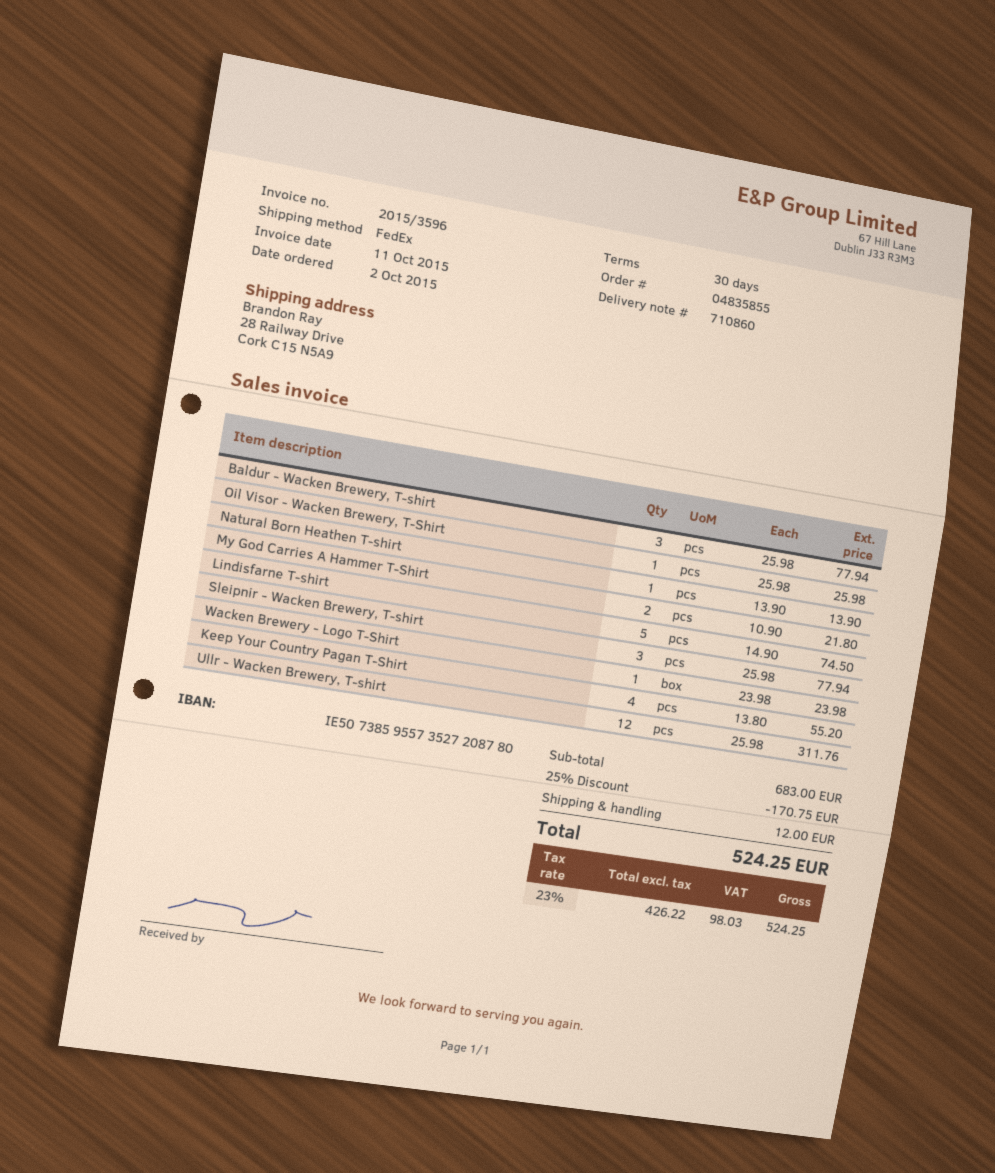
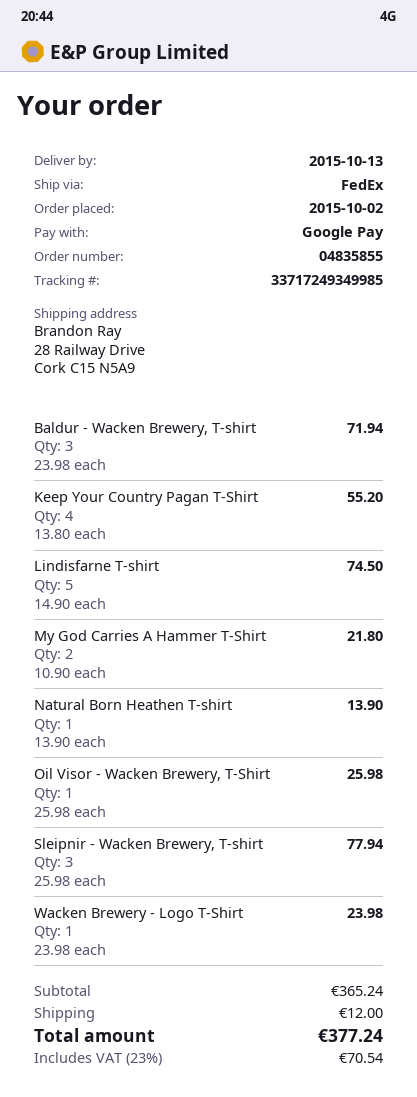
Baldur - Wacken Brewery, T-shirt: 3 x 25.98 = 77.94 -> 3 x 23.98 = 71.94
Ullr - Wacken Brewery, T-shirt: 12 x 25.98 = 311.76 -> none
subtotal: 683.00 -> 365.24
discount: 25% = 170.75 -> none
tax: 23% = 98.03 -> 23% = 70.54
total: 524.25 -> 377.24

